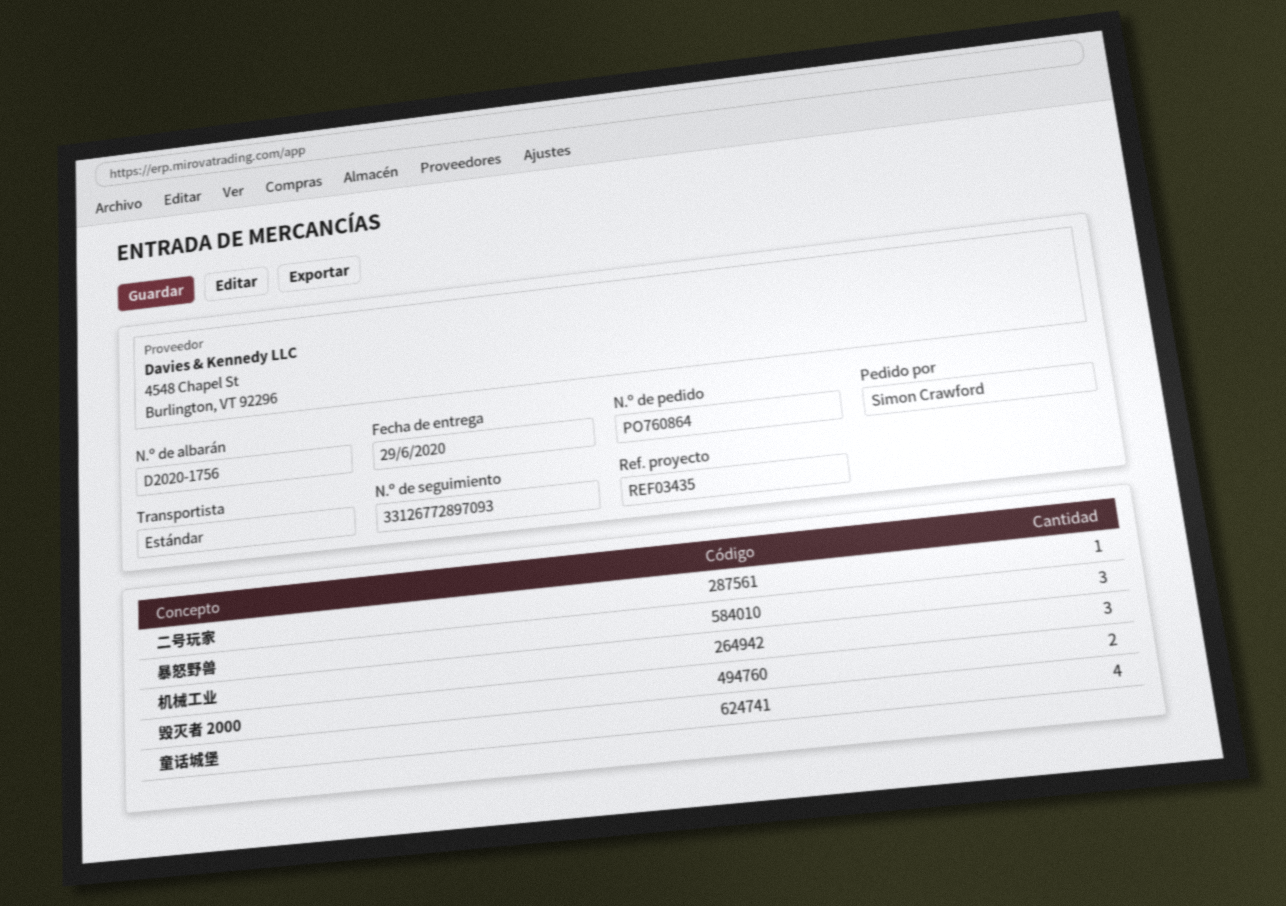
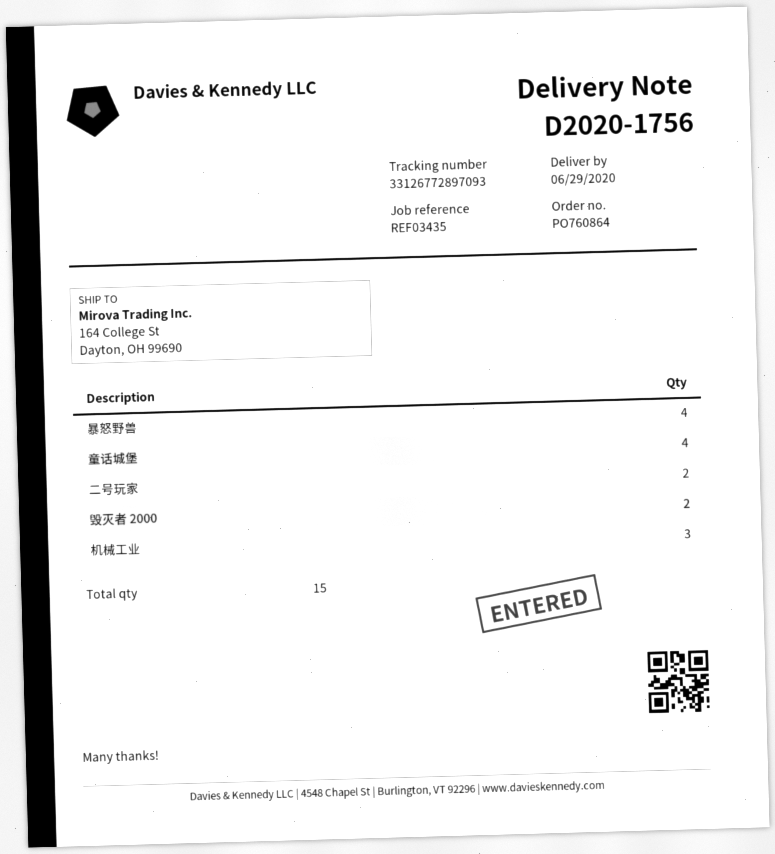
二号玩家: 1 -> 2
暴怒野兽: 3 -> 4

